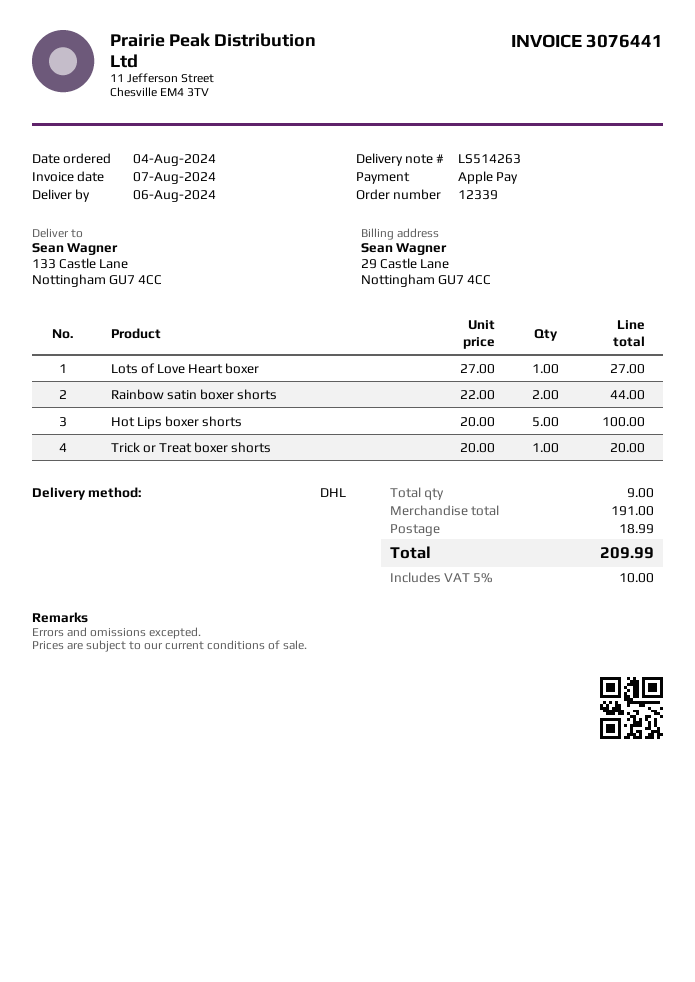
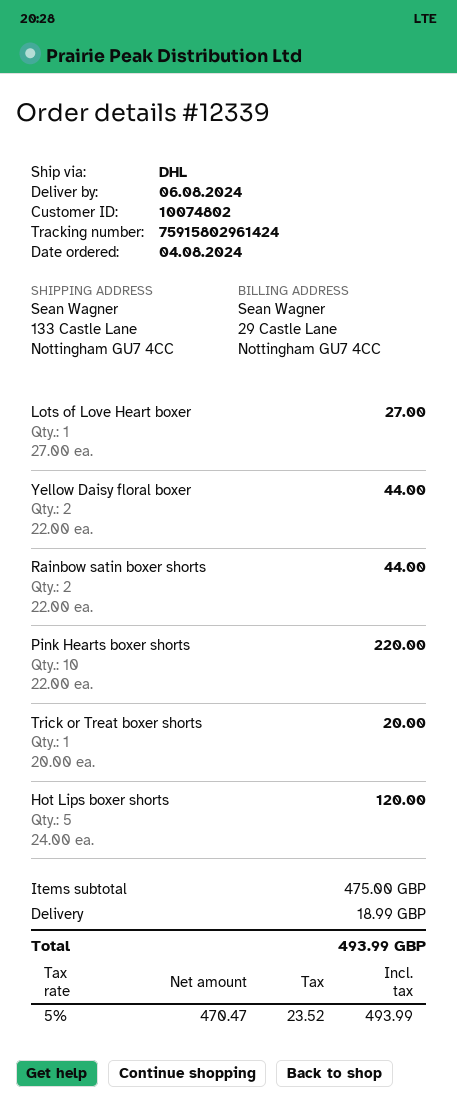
Hot Lips boxer shorts: 5 x 20.00 = 100.00 -> 5 x 24.00 = 120.00
Yellow Daisy floral boxer: none -> 2 x 22.00 = 44.00
Pink Hearts boxer shorts: none -> 10 x 22.00 = 220.00
subtotal: 191.00 -> 475.00
tax: 5% = 10.00 -> 5% = 23.52
total: 209.99 -> 493.99

